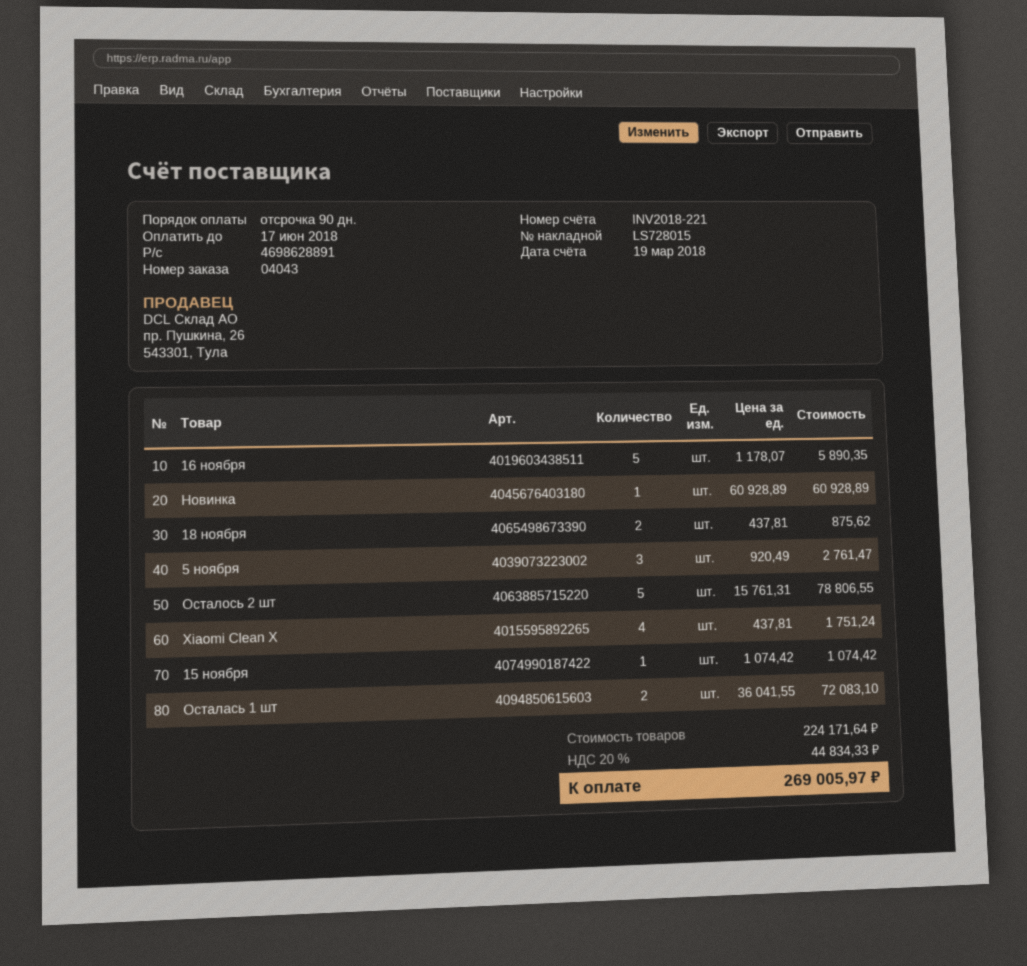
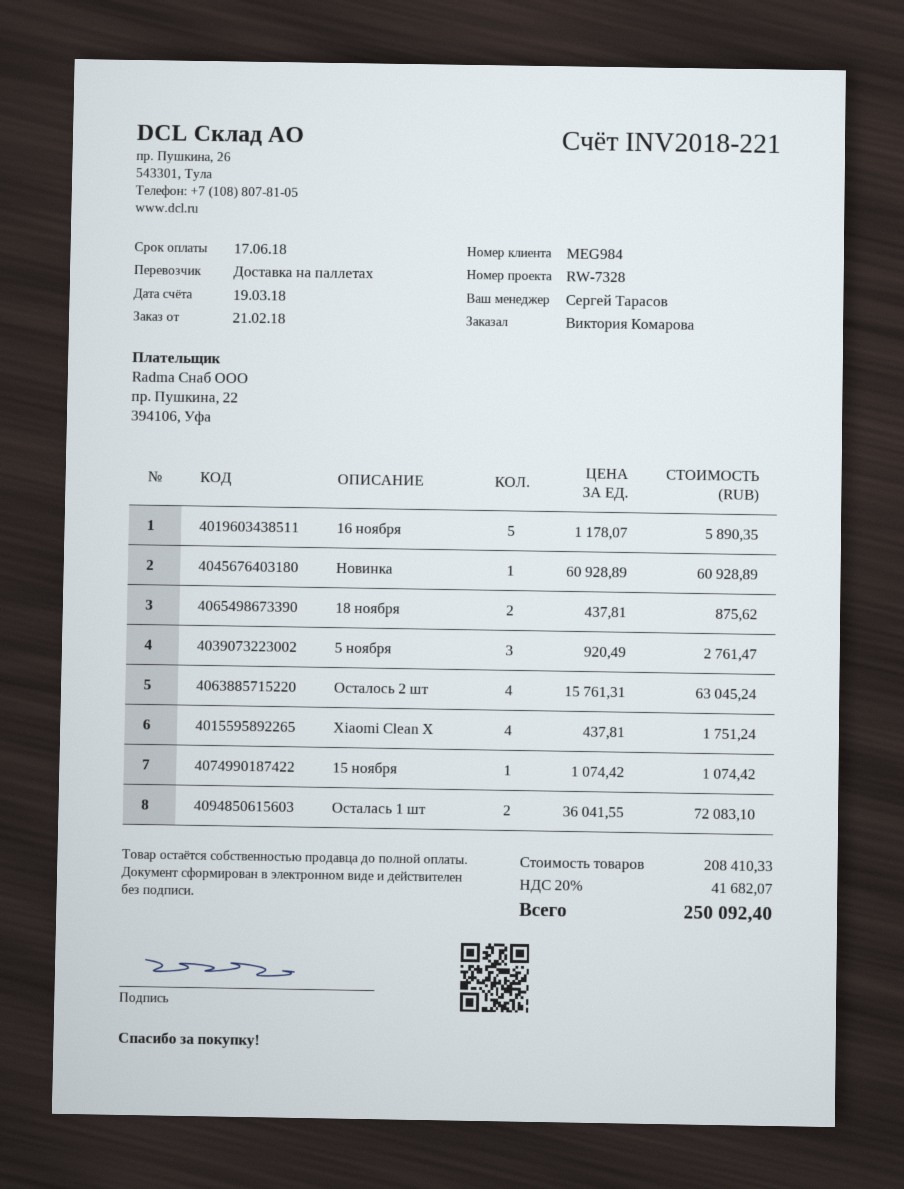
Осталось 2 шт: 5 x 15761.31 = 78806.55 -> 4 x 15761.31 = 63045.24
subtotal: 224171.64 -> 208410.33
tax: 20% = 44834.33 -> 20% = 41682.07
total: 269005.97 -> 250092.40

